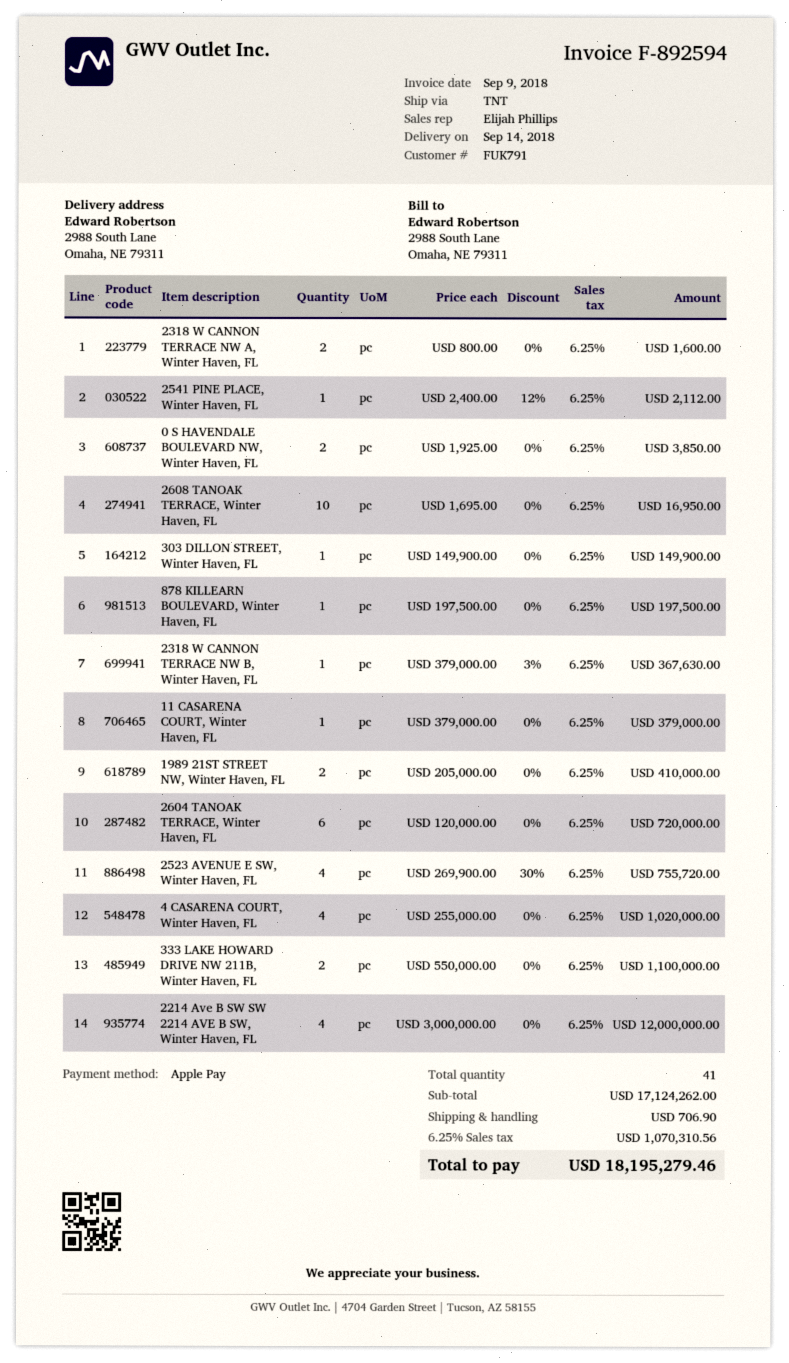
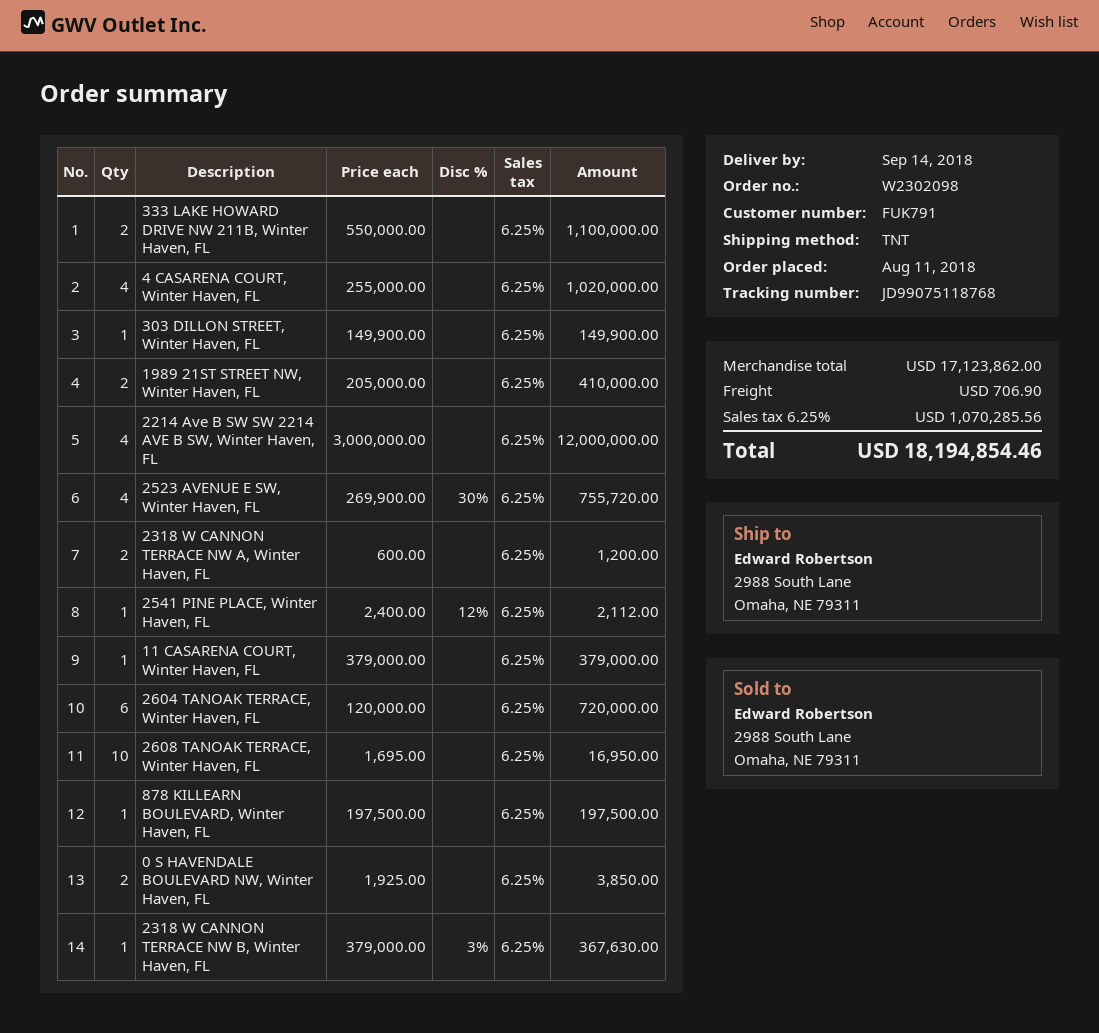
2318 W CANNON TERRACE NW A, Winter Haven, FL: 2 x 800.00 = 1600.00 -> 2 x 600.00 = 1200.00
subtotal: 17124262.00 -> 17123862.00
tax: 6.25% = 1070310.56 -> 6.25% = 1070285.56
total: 18195279.46 -> 18194854.46

